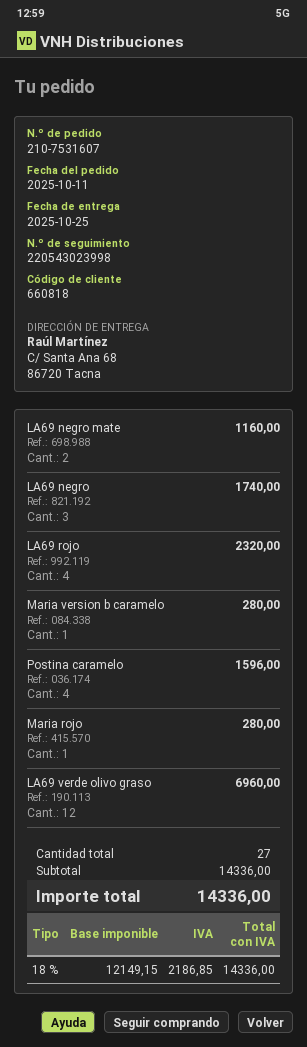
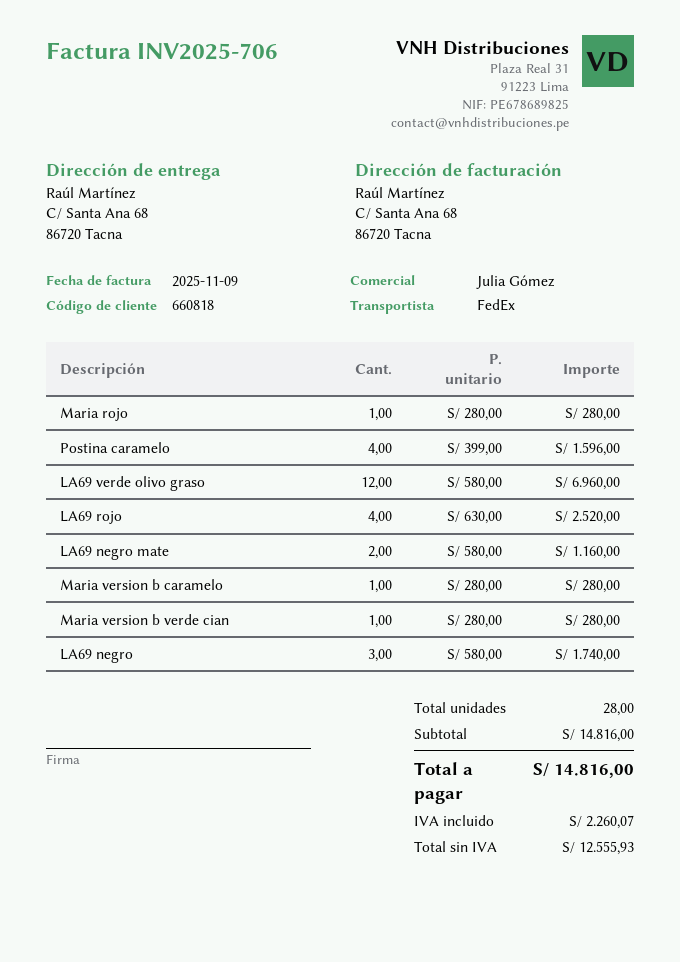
LA69 rojo: 4 for 2320.00 -> 4 for 2520.00
Maria version b verde cian: none -> 1 for 280.00
total quantity: 27 -> 28
subtotal: 14336.00 -> 14816.00
net: 12149.15 -> 12555.93
tax: 2186.85 -> 2260.07
total: 14336.00 -> 14816.00

